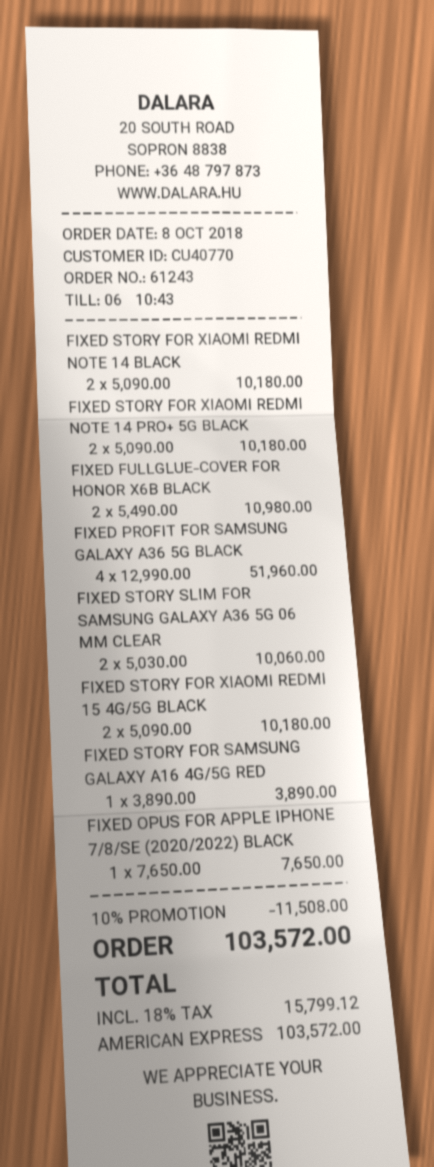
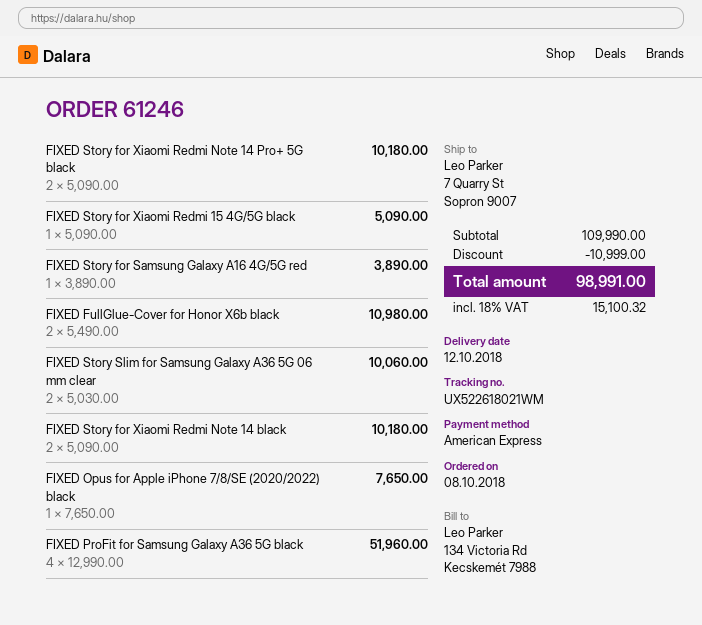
order number: 61243 -> 61246
FIXED STORY FOR XIAOMI REDMI 15 4G/5G BLACK: 2 x 5090.00 = 10180.00 -> 1 x 5090.00 = 5090.00
discount: 11508.00 -> 10999.00
tax: 18% = 15799.12 -> 18% = 15100.32
total: 103572.00 -> 98991.00

